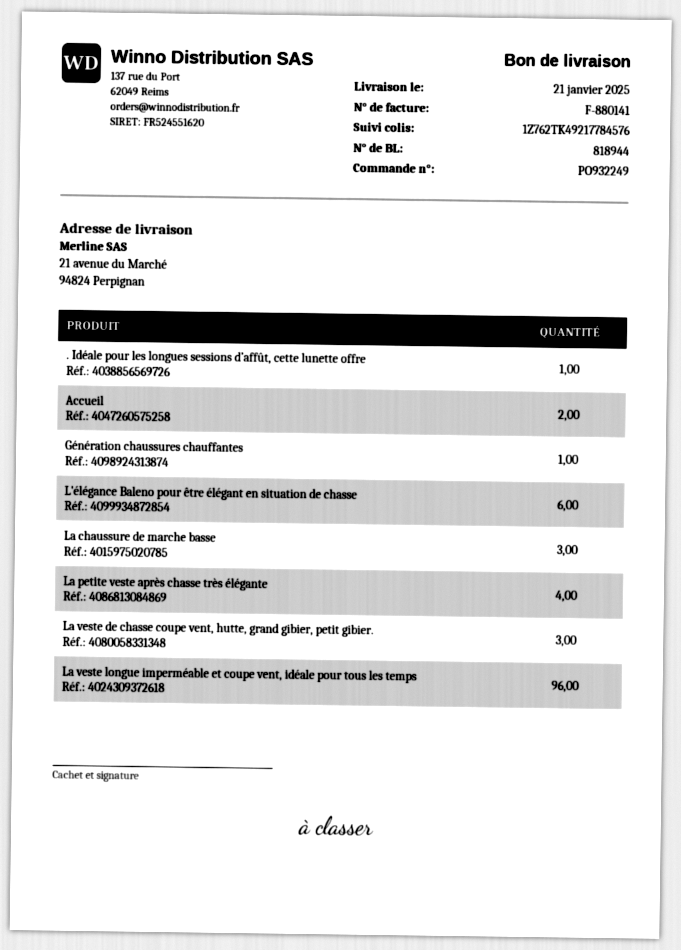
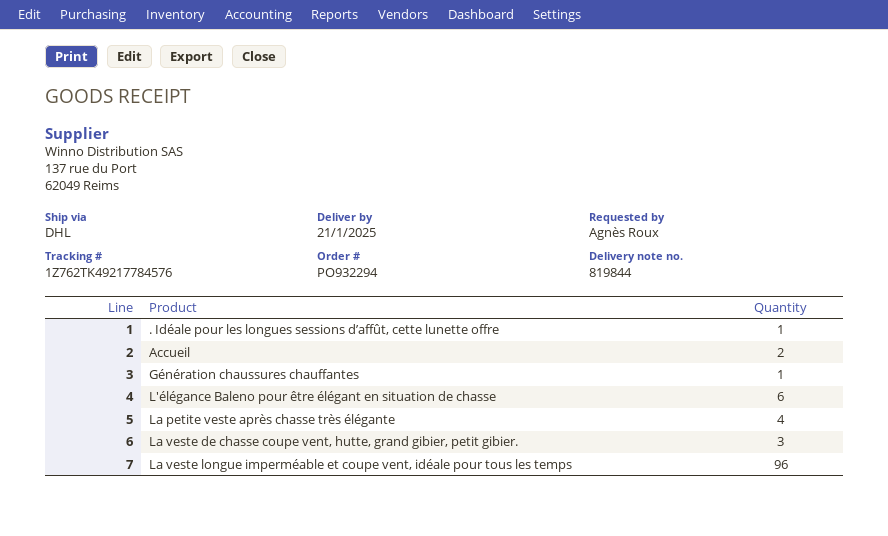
order number: PO932249 -> PO932294
delivery note number: 818944 -> 819844
La chaussure de marche basse: 3 -> none

